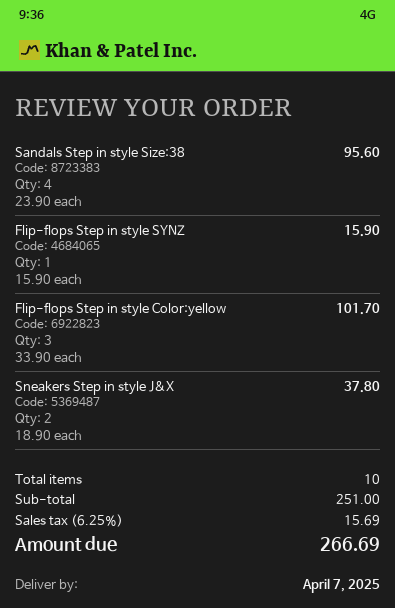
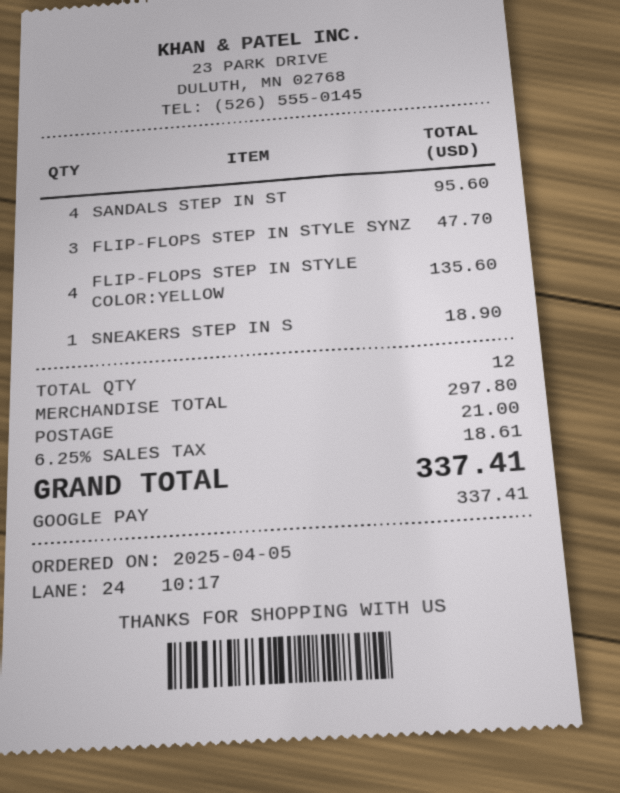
Flip-flops Step in style SYNZ: 1 for 15.90 -> 3 for 47.70
Flip-flops Step in style Color:yellow: 3 for 101.70 -> 4 for 135.60
Sneakers Step in style J&X: 2 for 37.80 -> 1 for 18.90
total quantity: 10 -> 12
subtotal: 251.00 -> 297.80
shipping: none -> 21.00
tax: 6.25% = 15.69 -> 6.25% = 18.61
total: 266.69 -> 337.41

